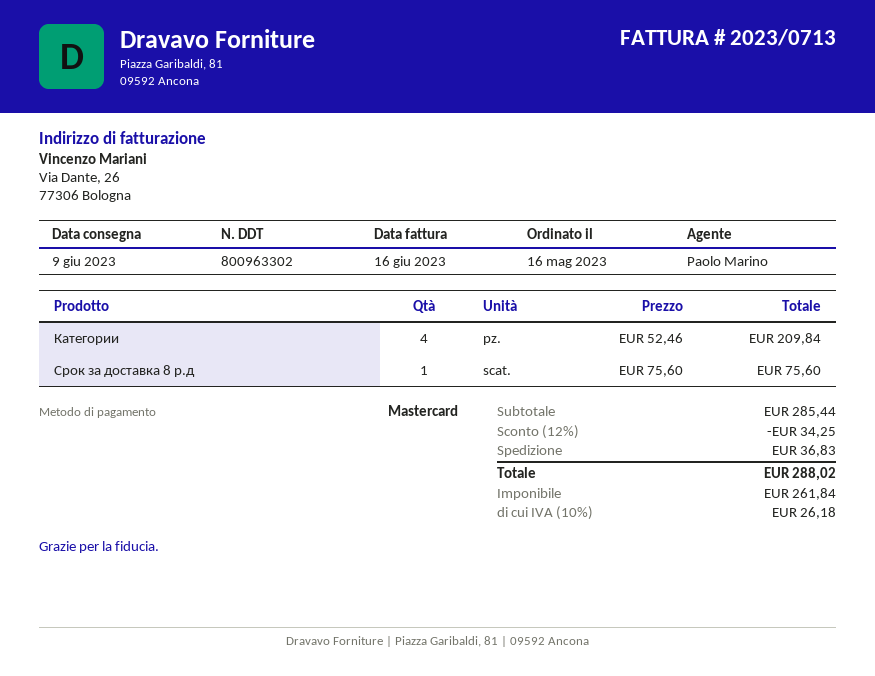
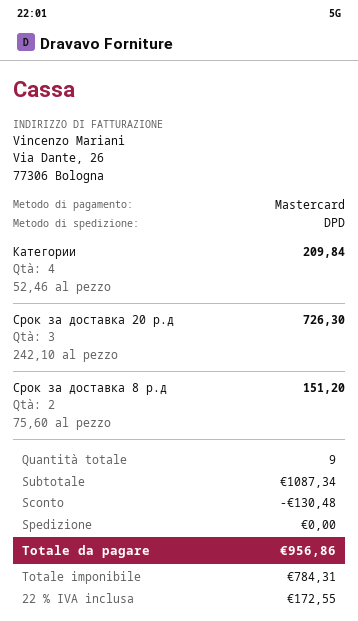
Срок за доставка 8 р.д: 1 x 75.60 = 75.60 -> 2 x 75.60 = 151.20
Срок за доставка 20 р.д: none -> 3 x 242.10 = 726.30
subtotal: 285.44 -> 1087.34
discount: 34.25 -> 130.48
shipping: 36.83 -> 0.00
net: 261.84 -> 784.31
tax: 10% = 26.18 -> 22% = 172.55
total: 288.02 -> 956.86

